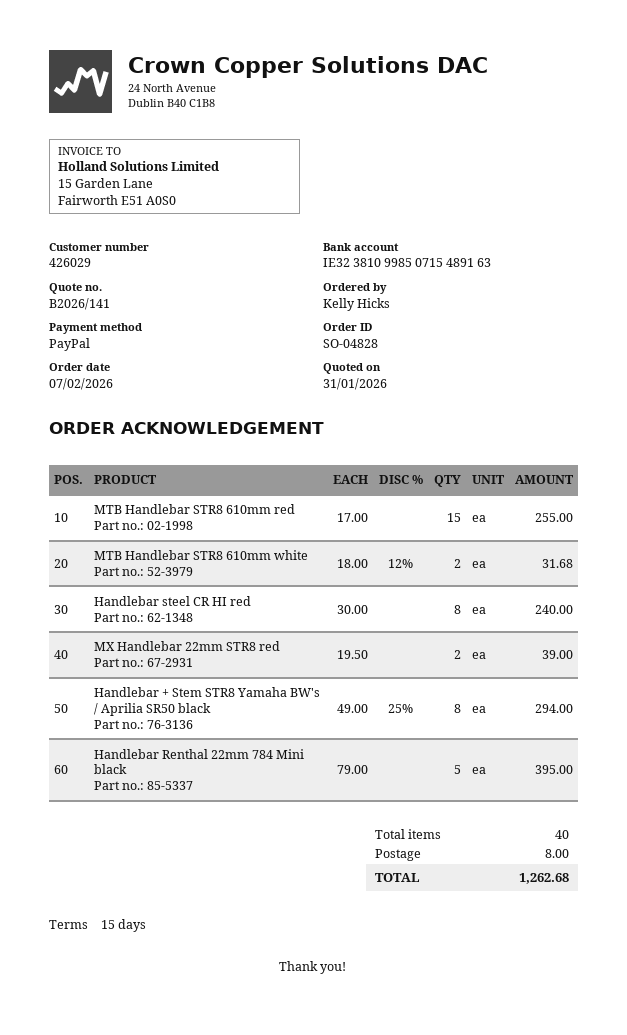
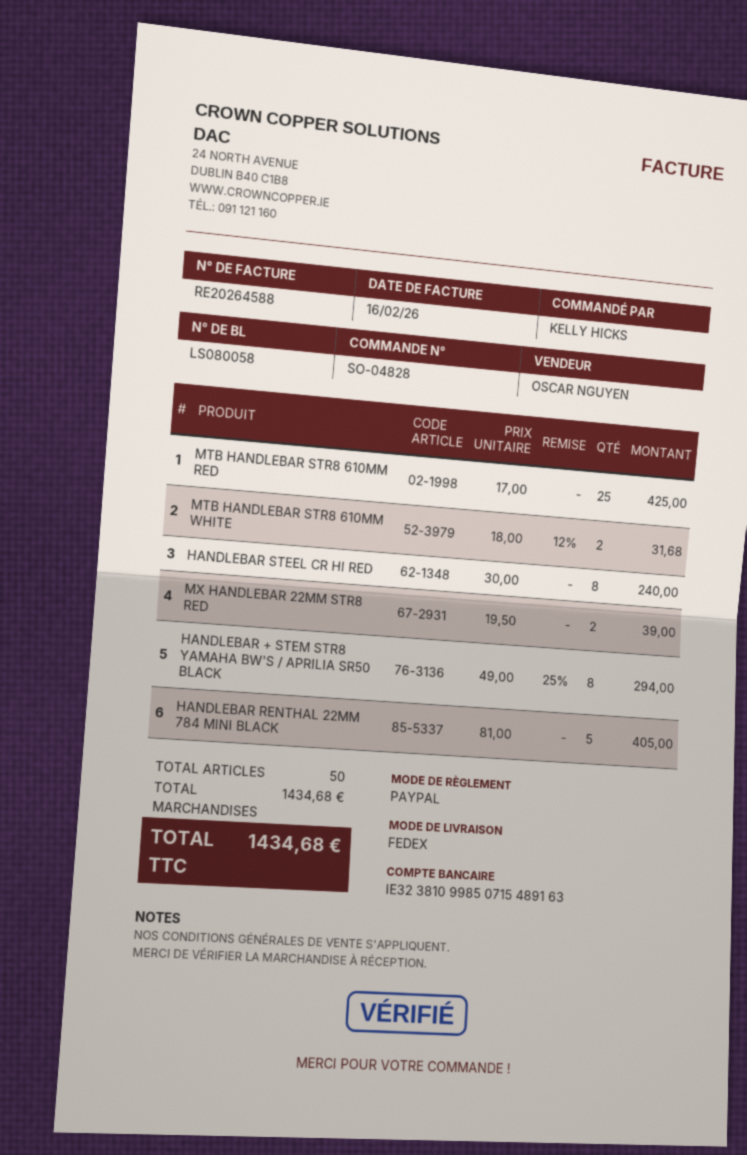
MTB Handlebar STR8 610mm red: 15 x 17.00 = 255.00 -> 25 x 17.00 = 425.00
Handlebar Renthal 22mm 784 Mini black: 5 x 79.00 = 395.00 -> 5 x 81.00 = 405.00
total quantity: 40 -> 50
shipping: 8.00 -> none
total: 1262.68 -> 1434.68

